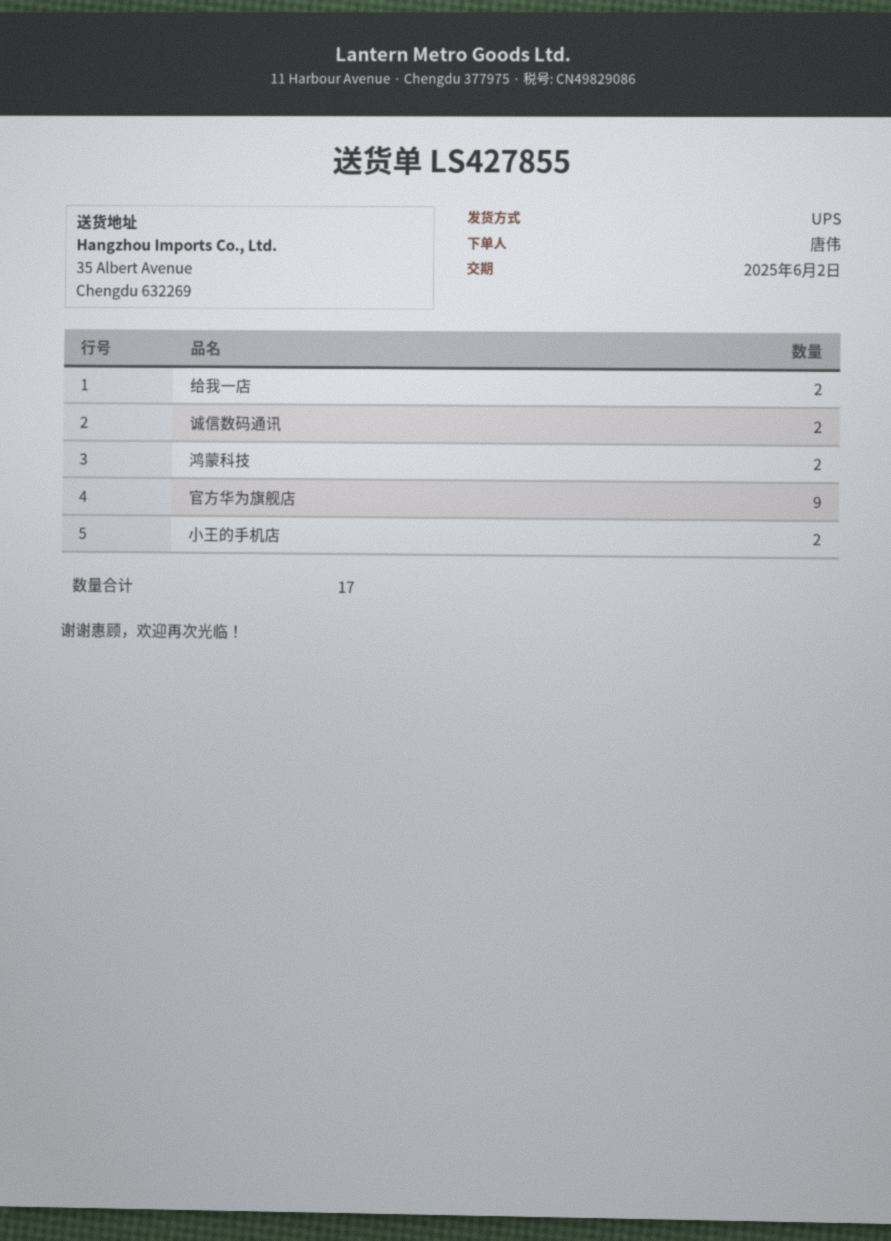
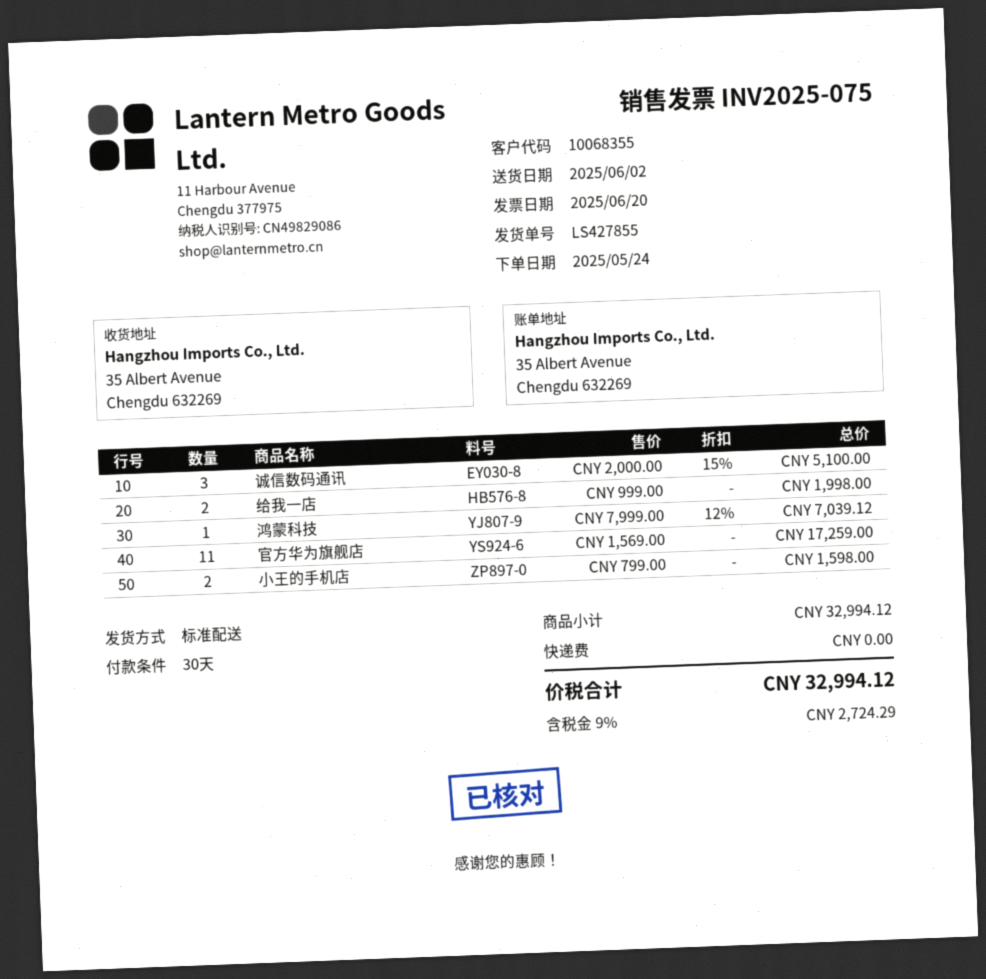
shipping method: UPS -> standard
诚信数码通讯: 2 -> 3
鸿蒙科技: 2 -> 1
官方华为旗舰店: 9 -> 11

